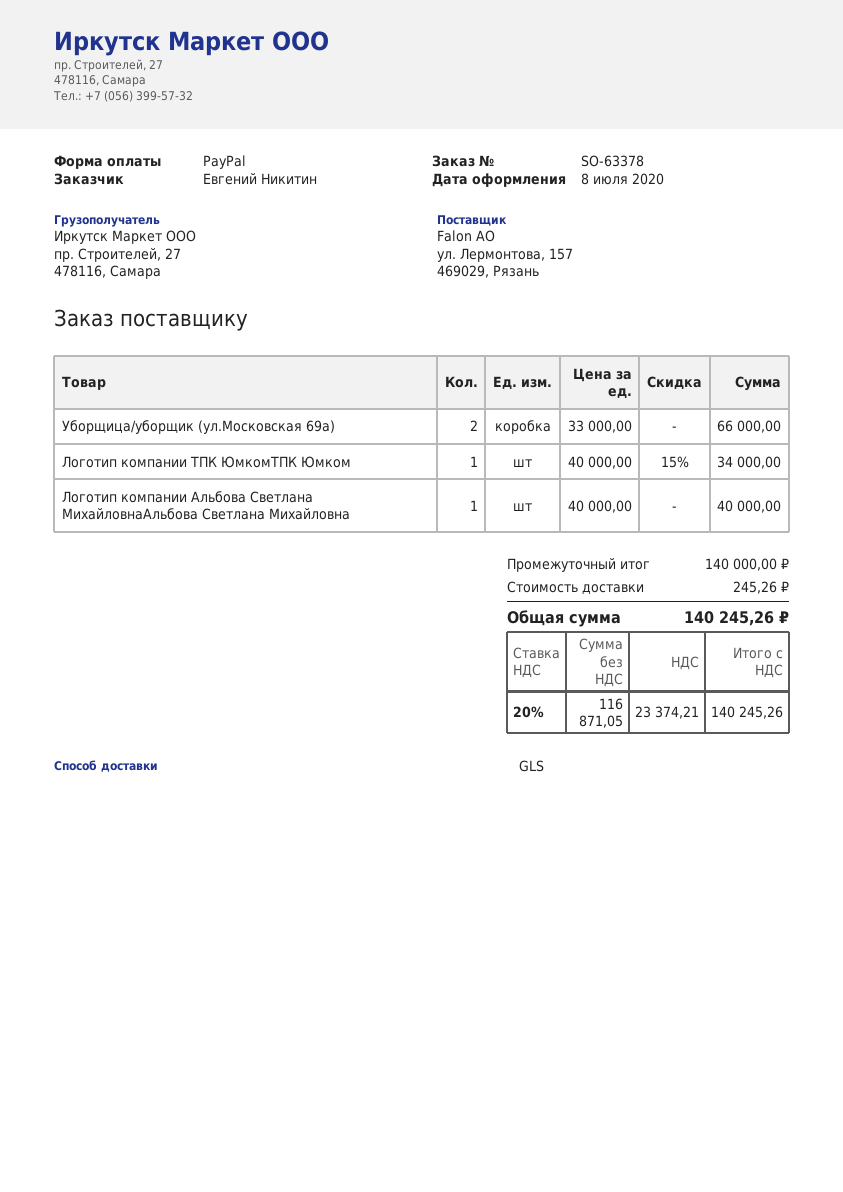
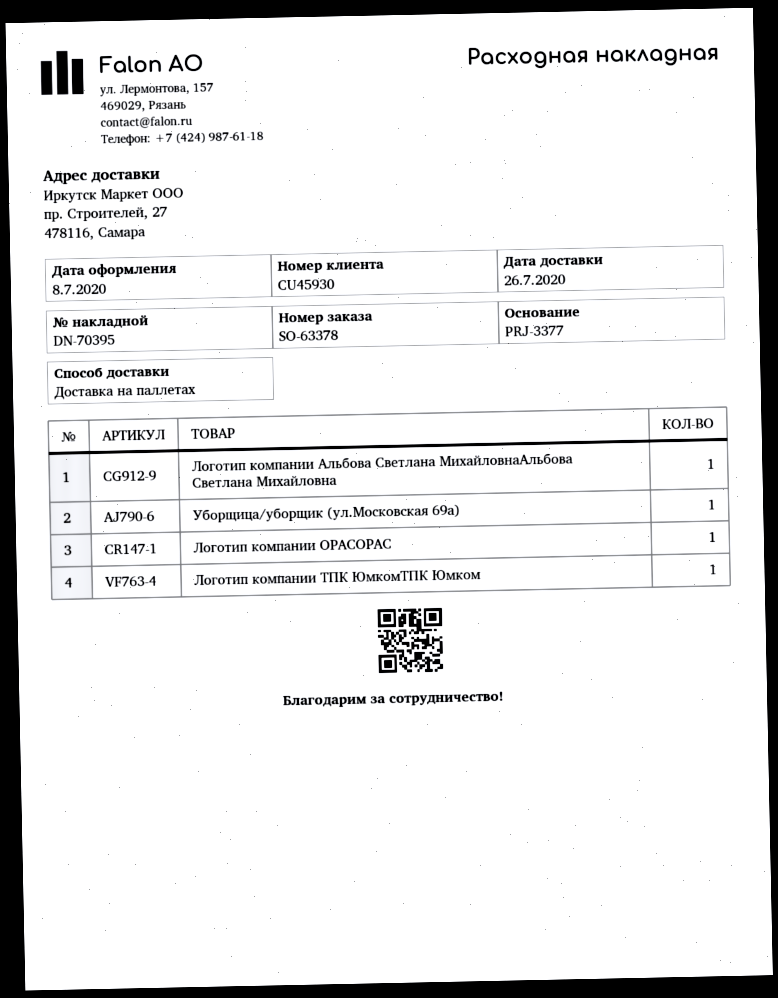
shipping method: GLS -> pallet freight
Уборщица/уборщик (ул.Московская 69а): 2 -> 1
Логотип компании ОРАСОРАС: none -> 1

